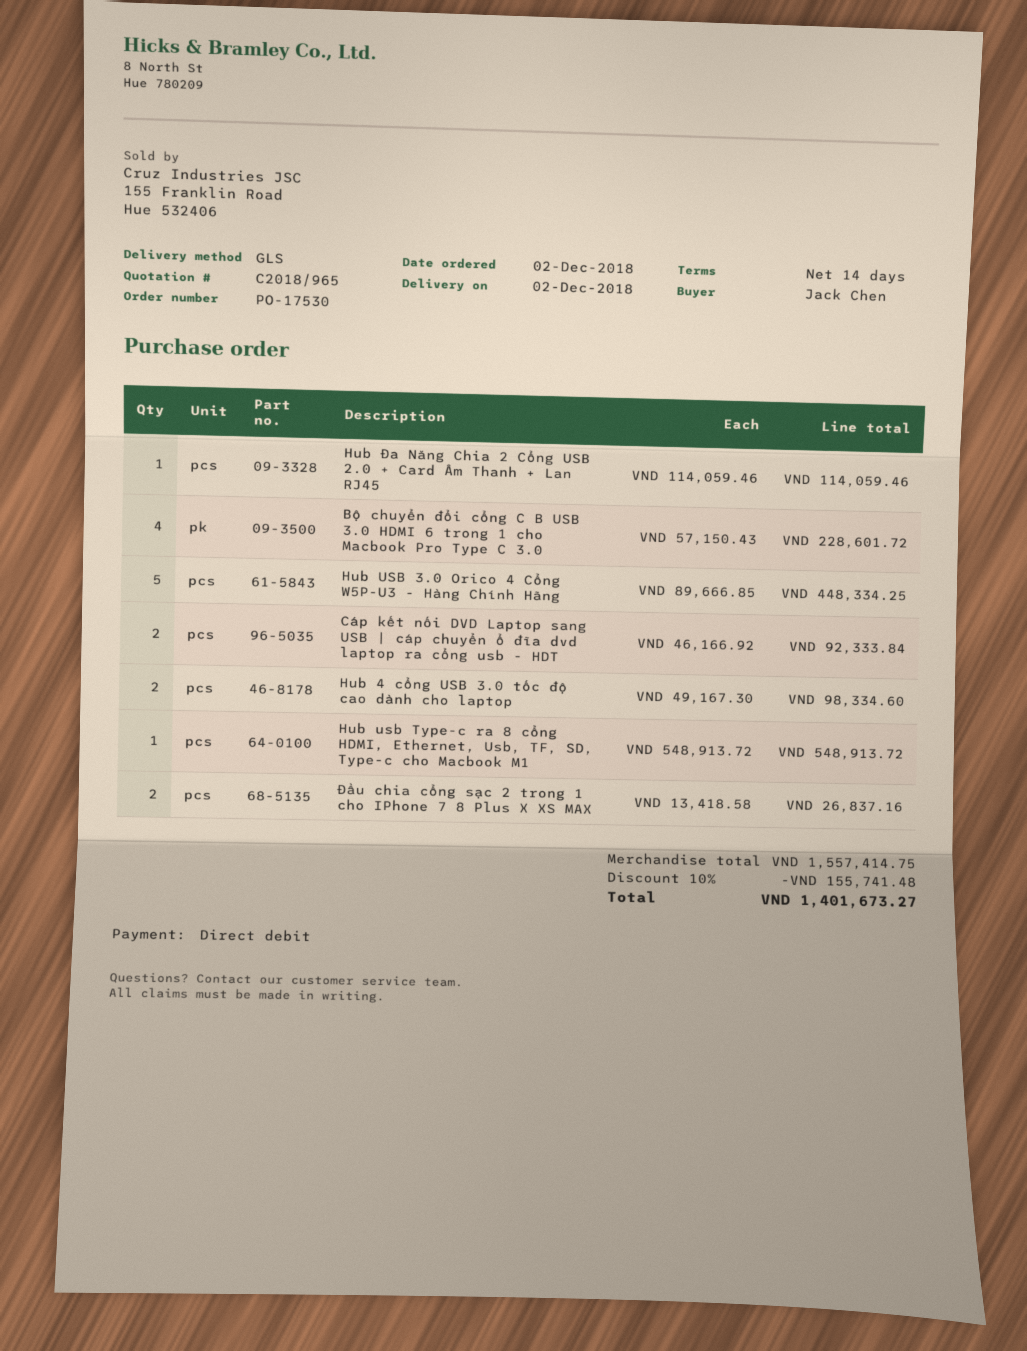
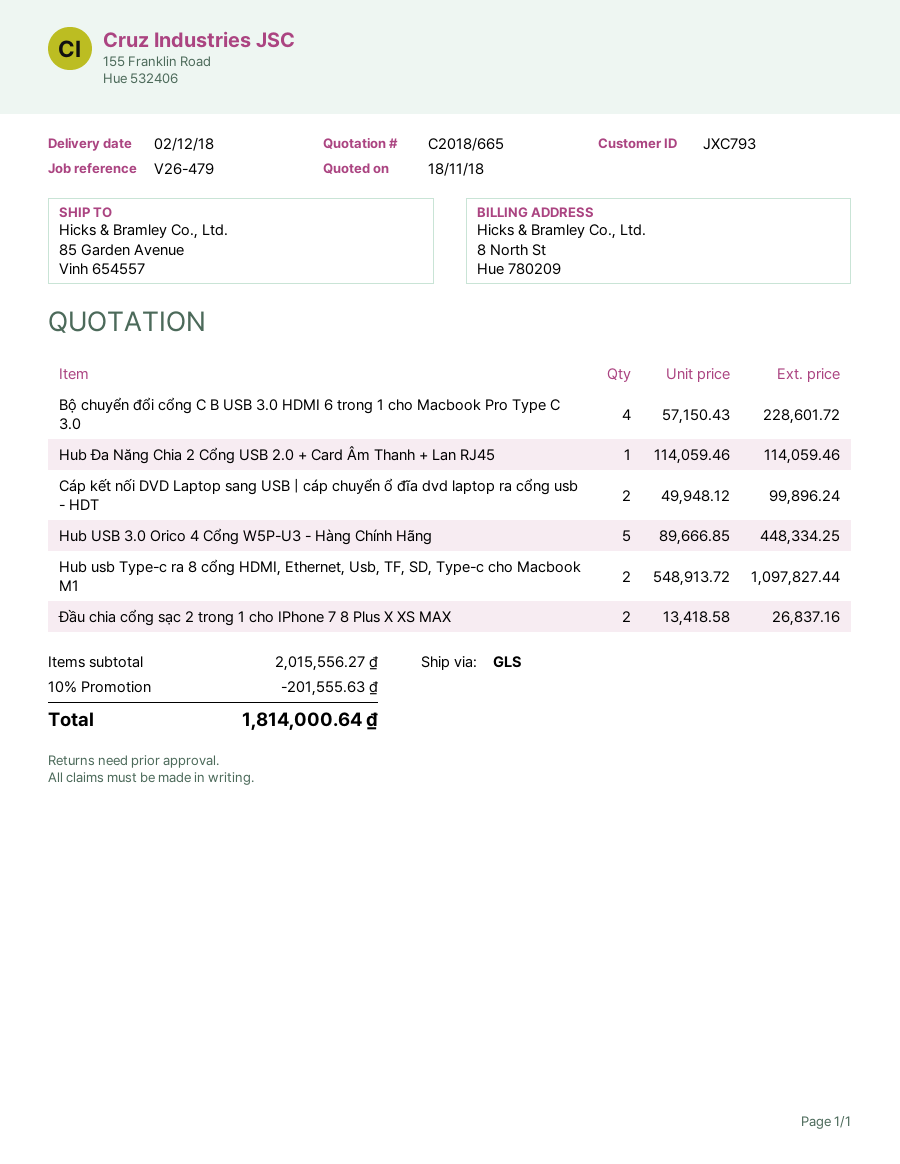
quote number: C2018/965 -> C2018/665
Cáp kết nối DVD Laptop sang USB | cáp chuyển ổ đĩa dvd laptop ra cổng usb - HDT: 2 x 46166.92 = 92333.84 -> 2 x 49948.12 = 99896.24
Hub 4 cổng USB 3.0 tốc độ cao dành cho laptop: 2 x 49167.30 = 98334.60 -> none
Hub usb Type-c ra 8 cổng HDMI, Ethernet, Usb, TF, SD, Type-c cho Macbook M1: 1 x 548913.72 = 548913.72 -> 2 x 548913.72 = 1097827.44
subtotal: 1557414.75 -> 2015556.27
discount: 10% = 155741.48 -> 10% = 201555.63
total: 1401673.27 -> 1814000.64

